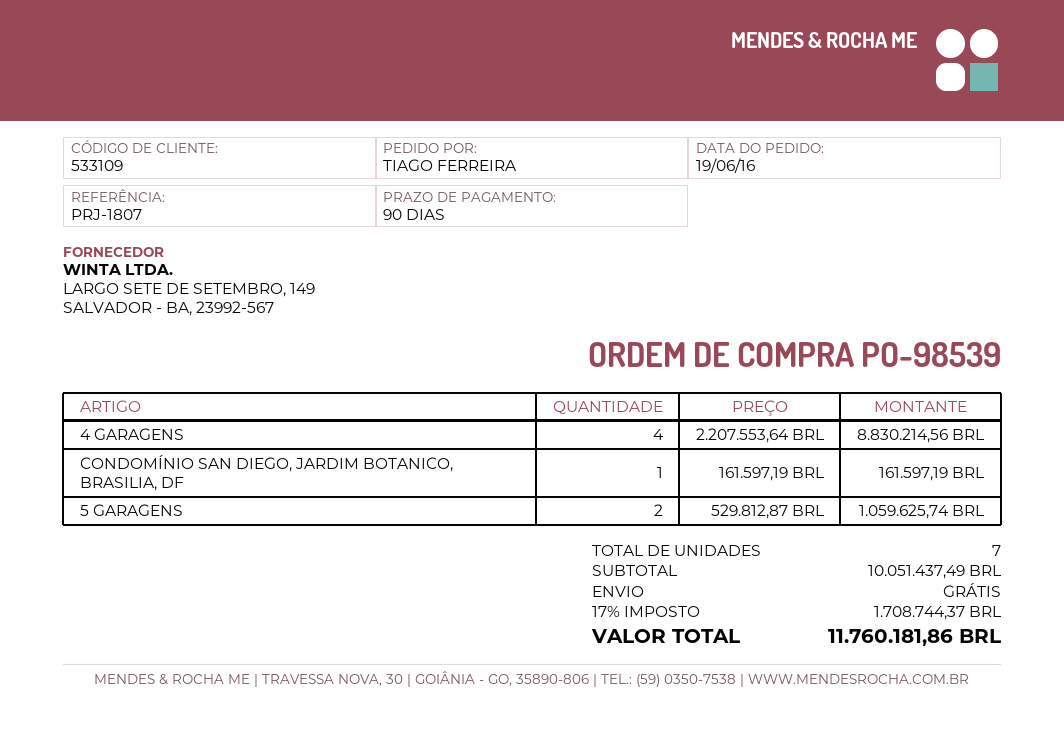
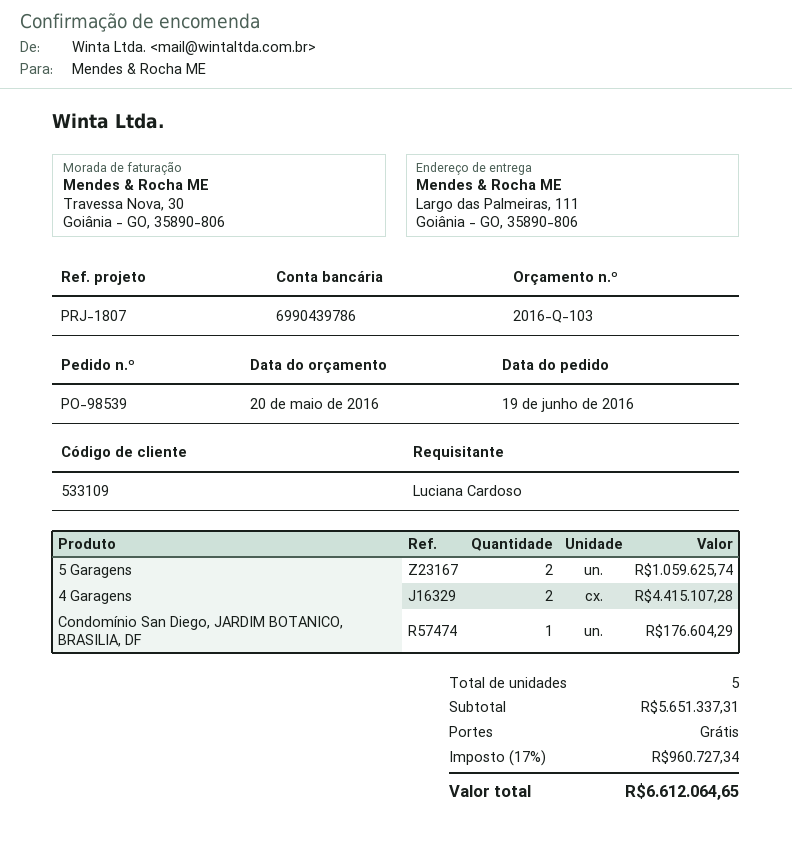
ordered by: TIAGO FERREIRA -> Luciana Cardoso
4 GARAGENS: 4 for 8830214.56 -> 2 for 4415107.28
CONDOMÍNIO SAN DIEGO, JARDIM BOTANICO, BRASILIA, DF: 1 for 161597.19 -> 1 for 176604.29
total quantity: 7 -> 5
subtotal: 10051437.49 -> 5651337.31
tax: 17% = 1708744.37 -> 17% = 960727.34
total: 11760181.86 -> 6612064.65

